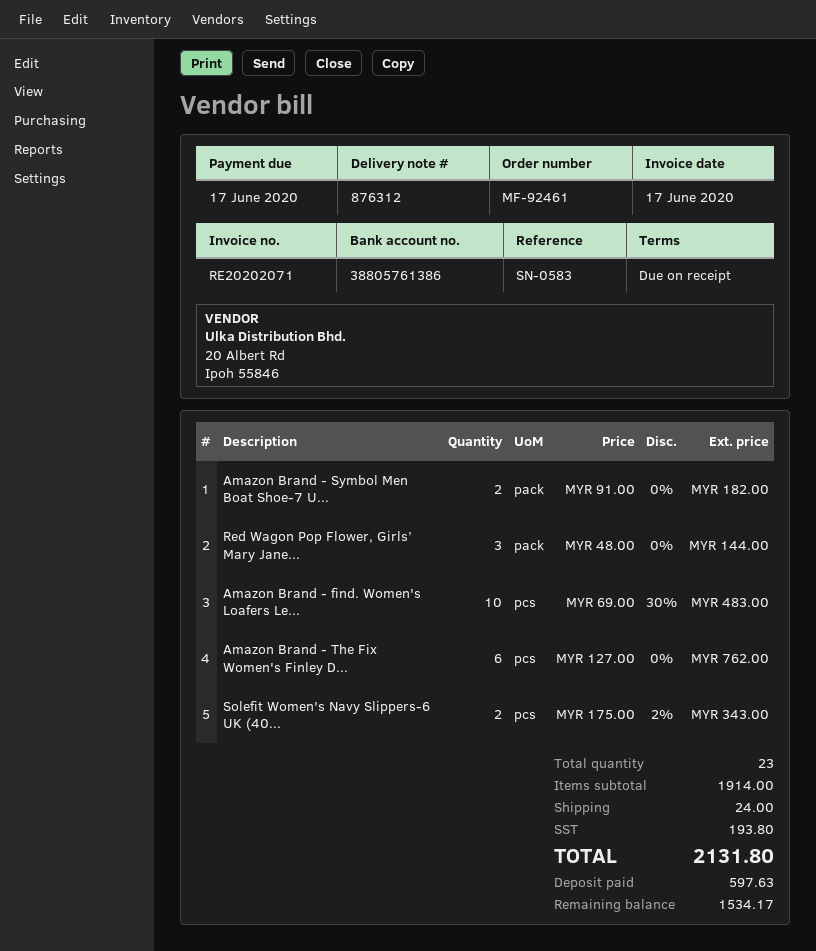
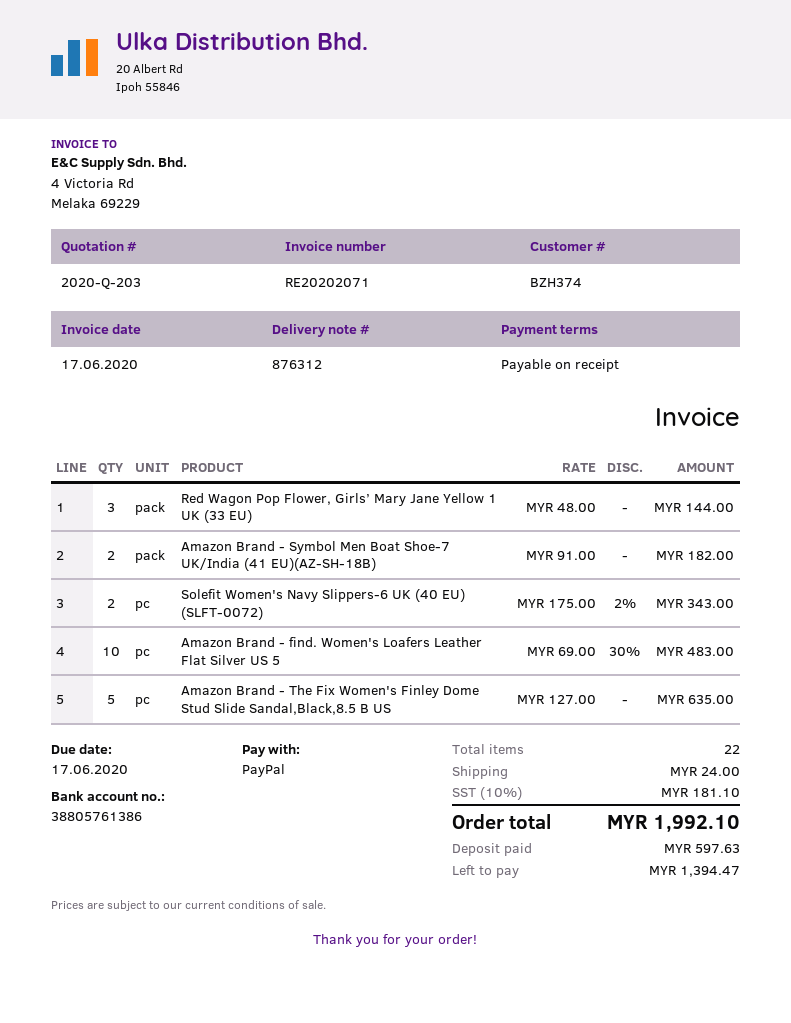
Amazon Brand - The Fix Women's Finley D...: 6 x 127.00 = 762.00 -> 5 x 127.00 = 635.00
total quantity: 23 -> 22
tax: 193.80 -> 181.10
total: 2131.80 -> 1992.10
balance: 1534.17 -> 1394.47

